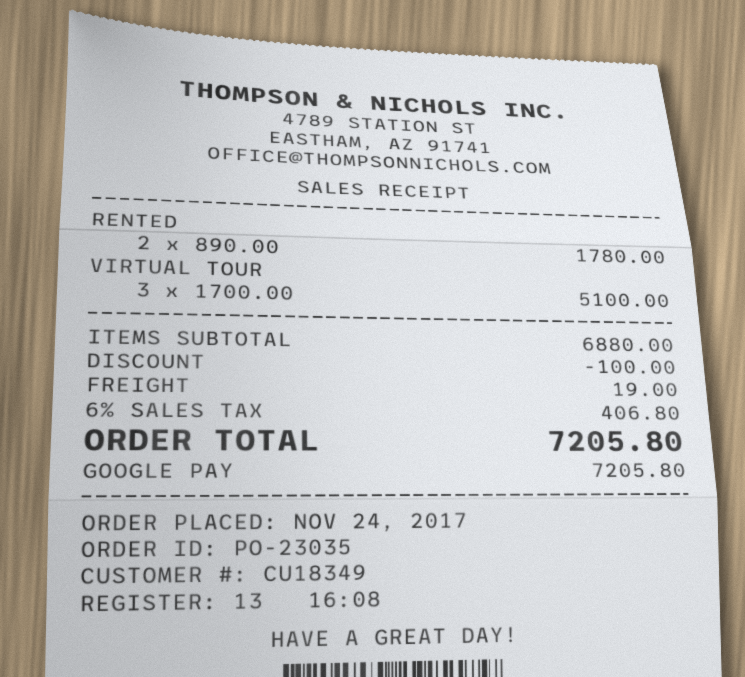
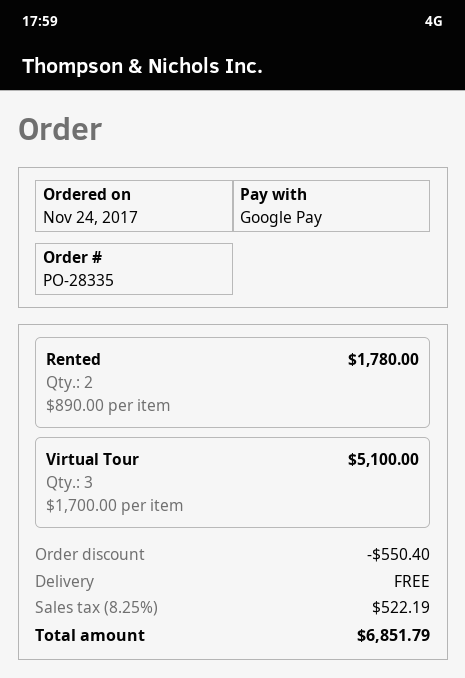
order number: PO-23035 -> PO-28335
discount: 100.00 -> 550.40
shipping: 19.00 -> 0.00
tax: 6% = 406.80 -> 8.25% = 522.19
total: 7205.80 -> 6851.79

